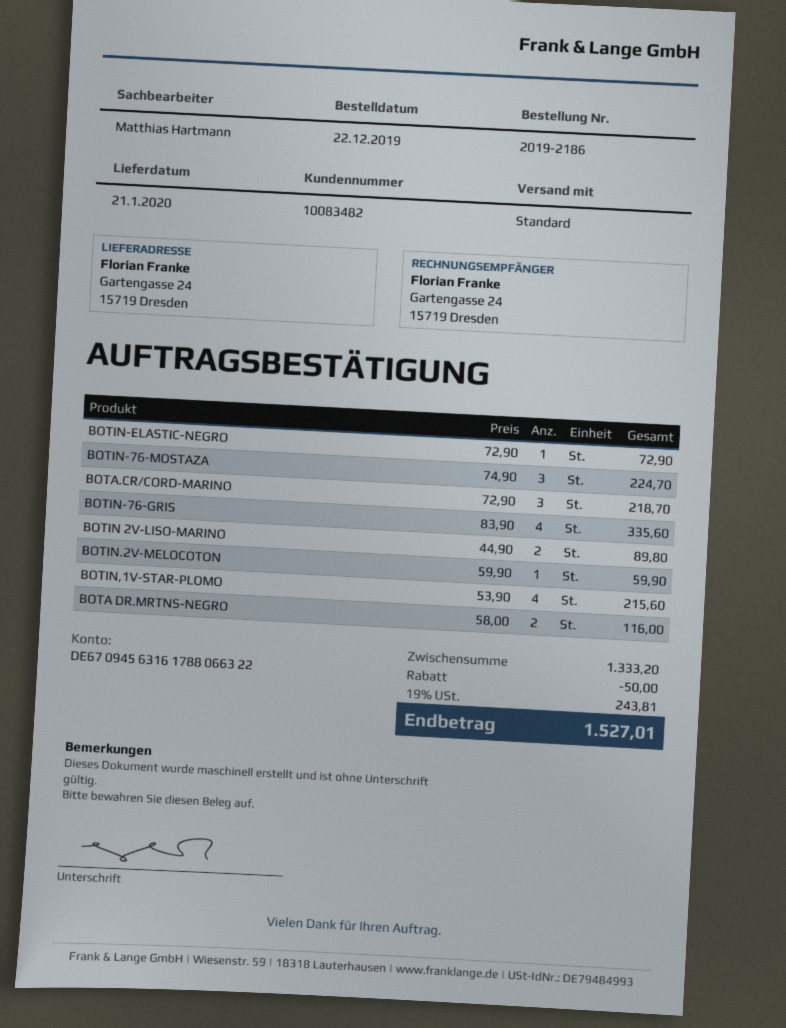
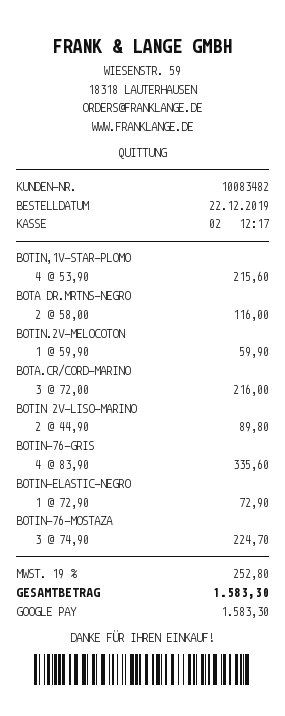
BOTA.CR/CORD-MARINO: 3 x 72.90 = 218.70 -> 3 x 72.00 = 216.00
discount: 50.00 -> none
tax: 19% = 243.81 -> 19% = 252.80
total: 1527.01 -> 1583.30

